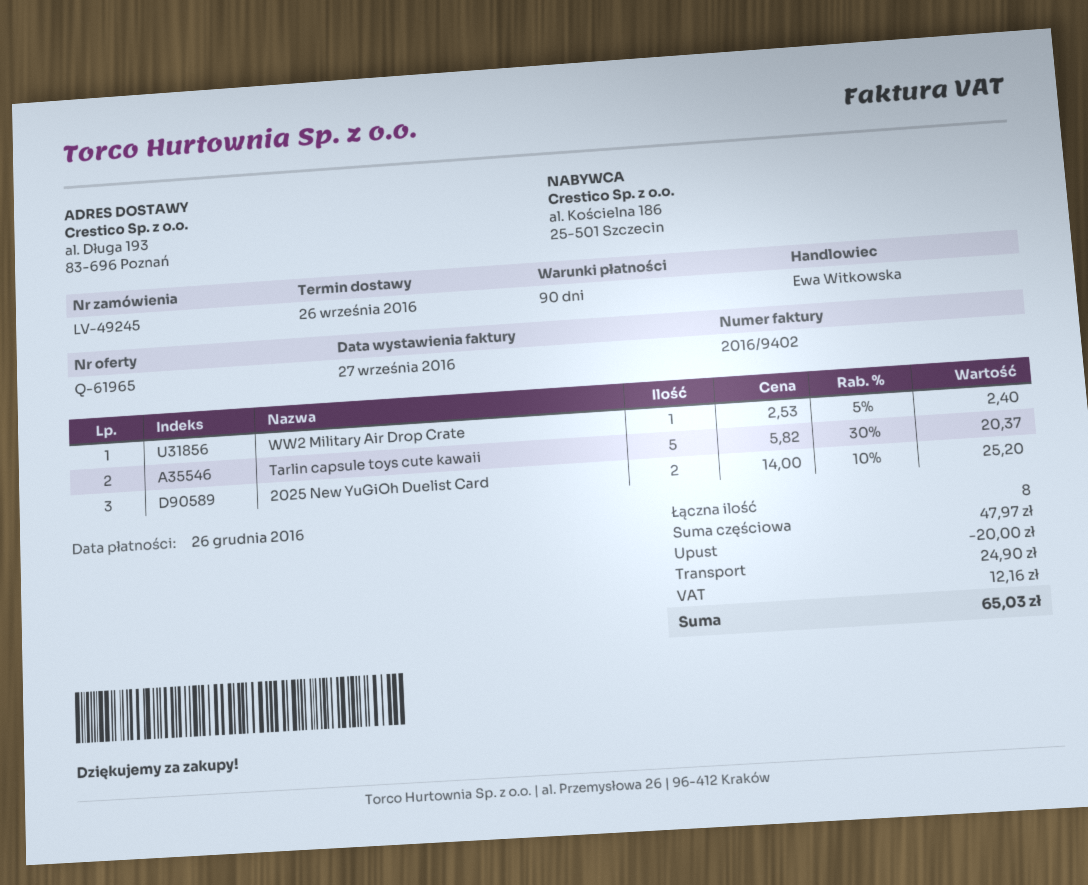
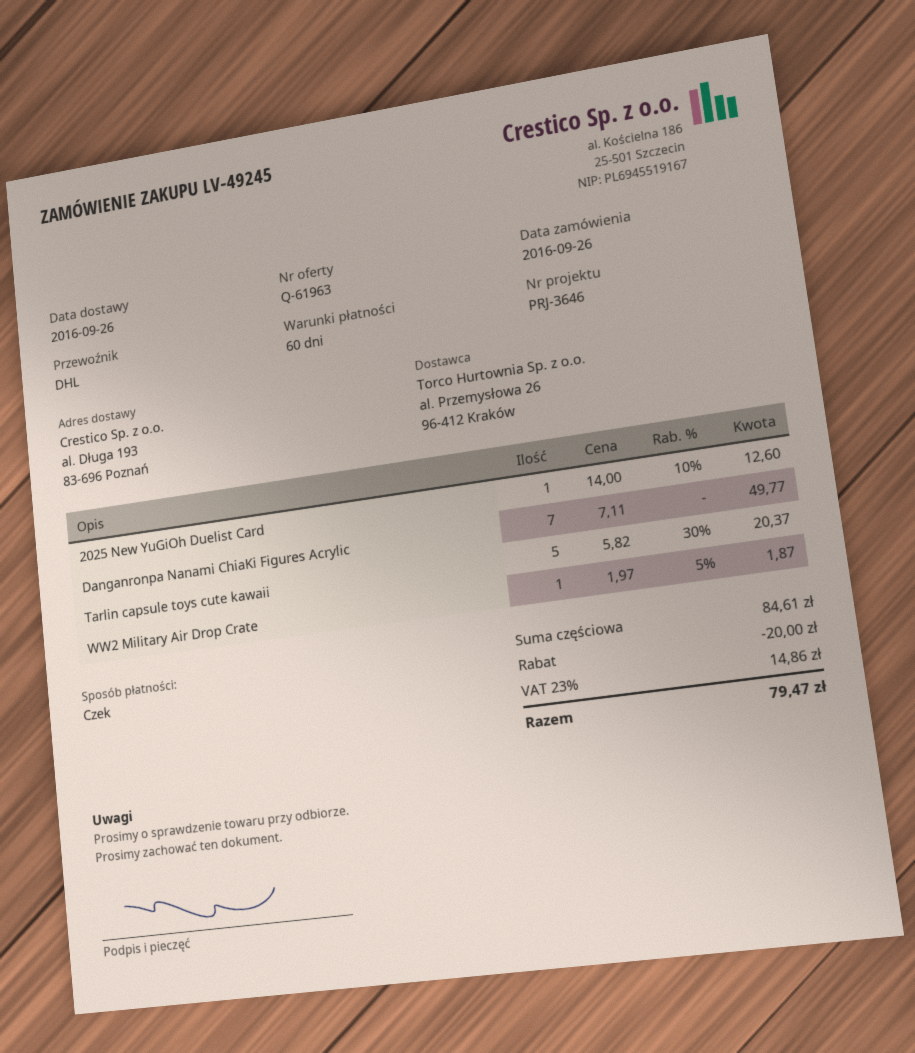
quote number: Q-61965 -> Q-61963
payment terms: 90 days -> 60 days
WW2 Military Air Drop Crate: 1 x 2.53 - 5% = 2.40 -> 1 x 1.97 - 5% = 1.87
2025 New YuGiOh Duelist Card: 2 x 14.00 - 10% = 25.20 -> 1 x 14.00 - 10% = 12.60
Danganronpa Nanami ChiaKi Figures Acrylic: none -> 7 x 7.11 = 49.77
subtotal: 47.97 -> 84.61
shipping: 24.90 -> none
tax: 12.16 -> 14.86
total: 65.03 -> 79.47

